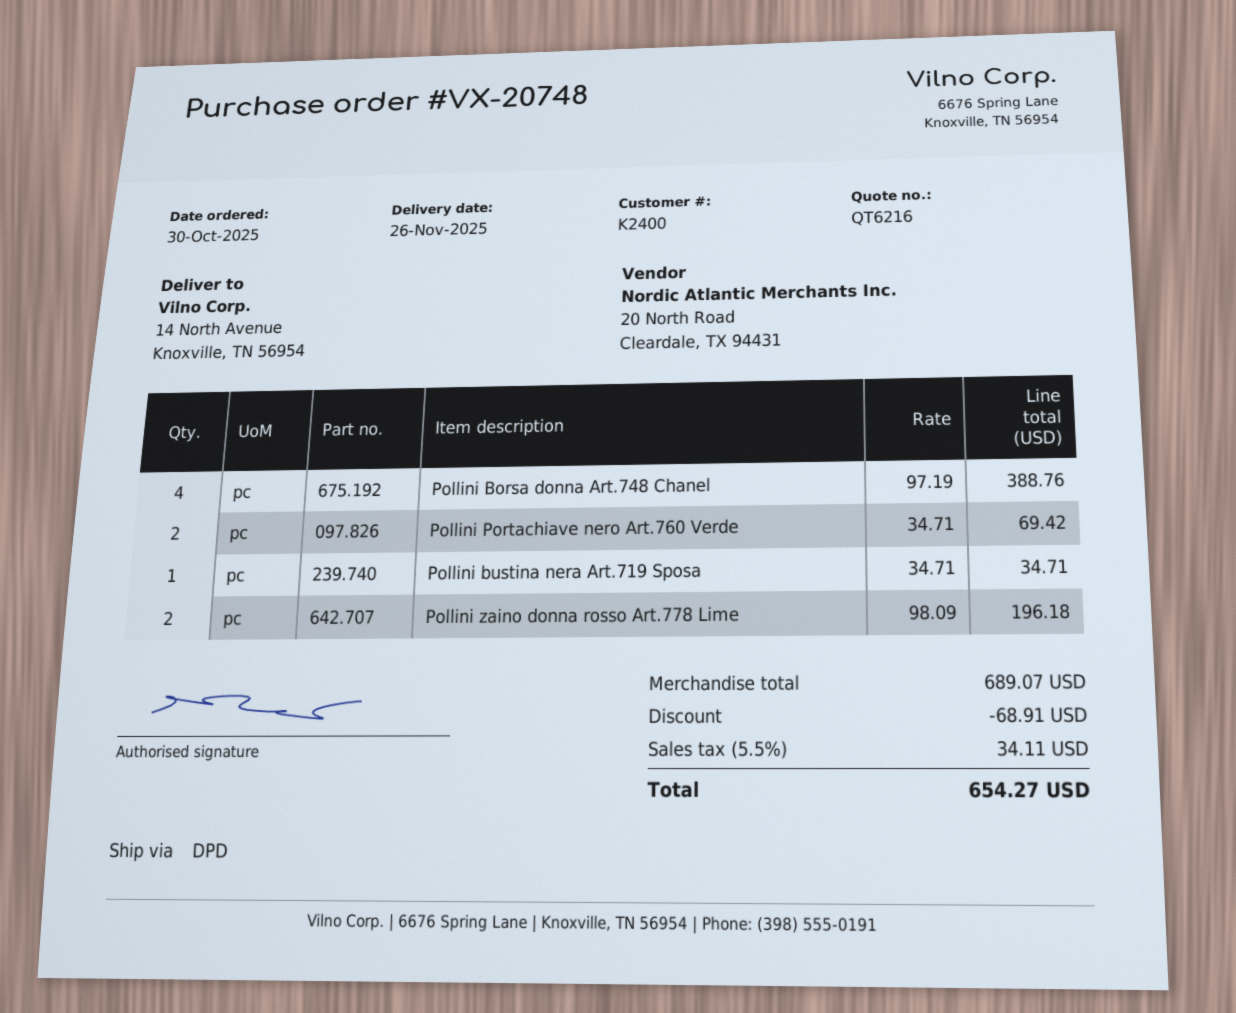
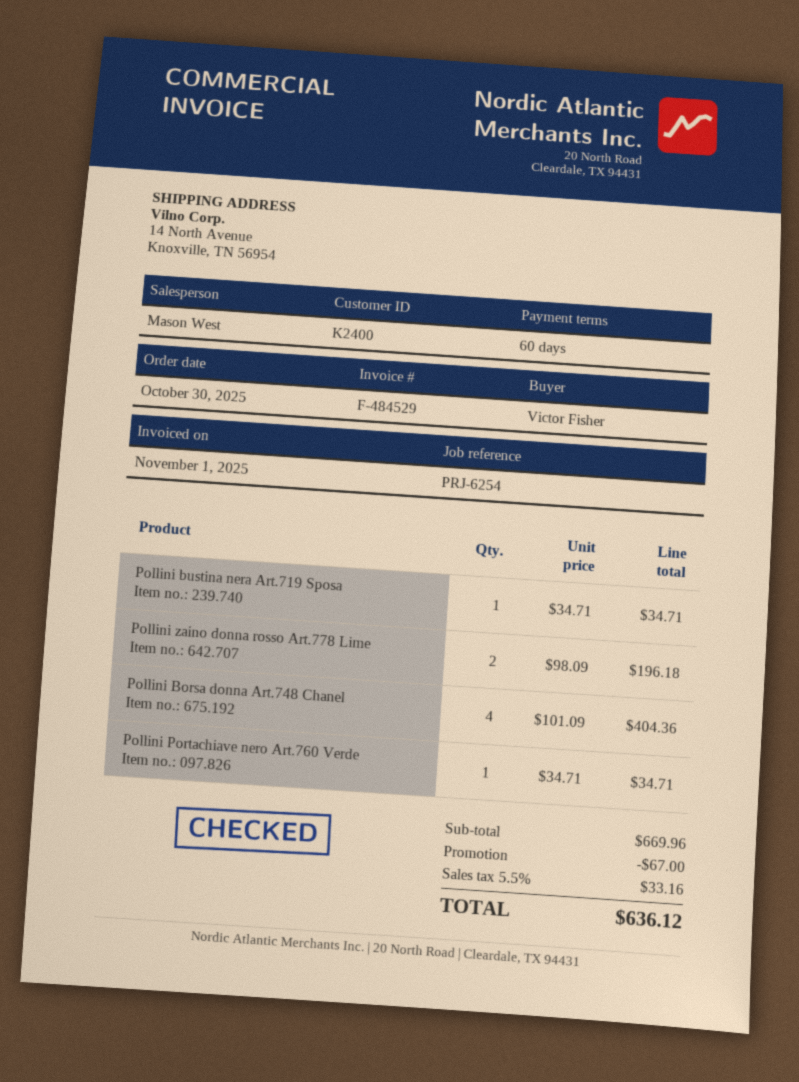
Pollini Borsa donna Art.748 Chanel: 4 x 97.19 = 388.76 -> 4 x 101.09 = 404.36
Pollini Portachiave nero Art.760 Verde: 2 x 34.71 = 69.42 -> 1 x 34.71 = 34.71
subtotal: 689.07 -> 669.96
discount: 68.91 -> 67.00
tax: 5.5% = 34.11 -> 5.5% = 33.16
total: 654.27 -> 636.12

